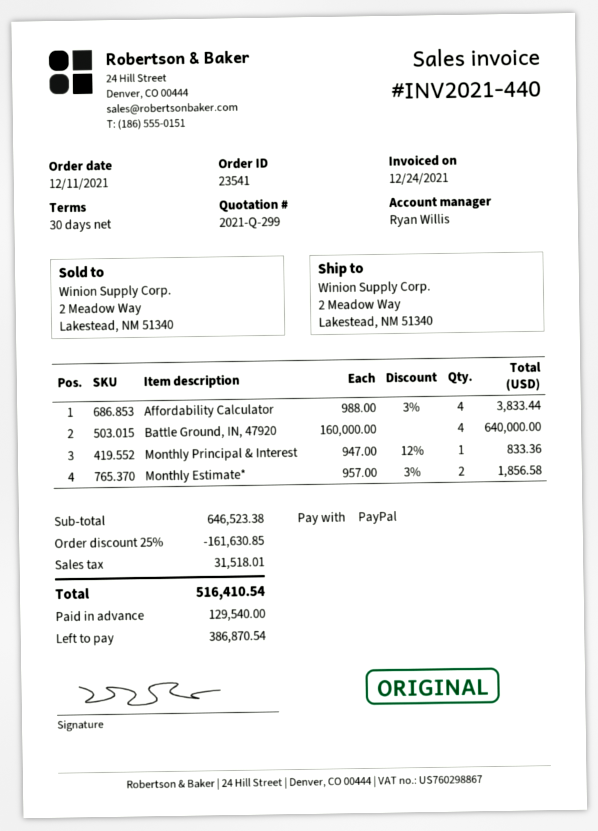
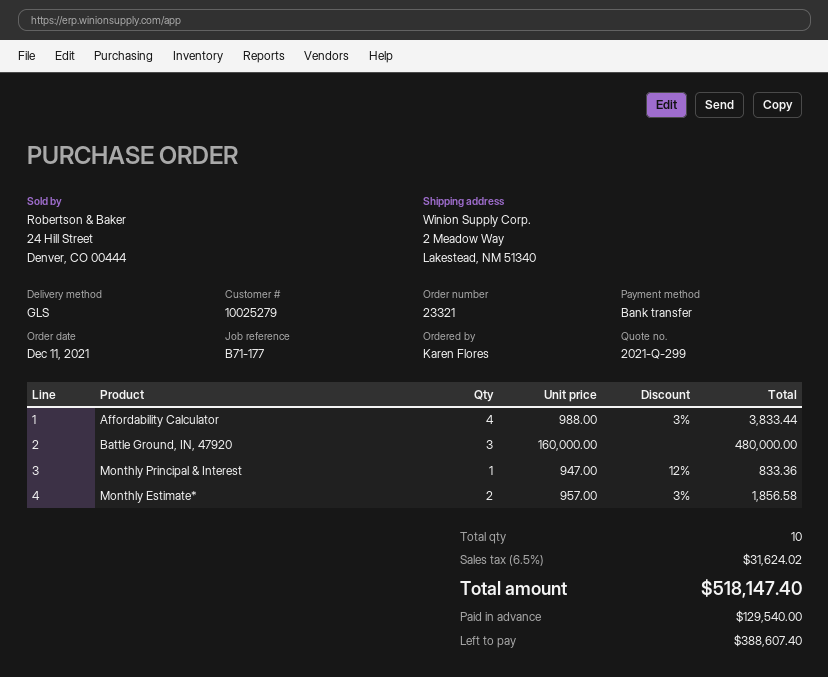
order number: 23541 -> 23321
payment method: PayPal -> bank transfer
Battle Ground, IN, 47920: 4 x 160000.00 = 640000.00 -> 3 x 160000.00 = 480000.00
discount: 25% = 161630.85 -> none
tax: 31518.01 -> 31624.02
total: 516410.54 -> 518147.40
balance: 386870.54 -> 388607.40

